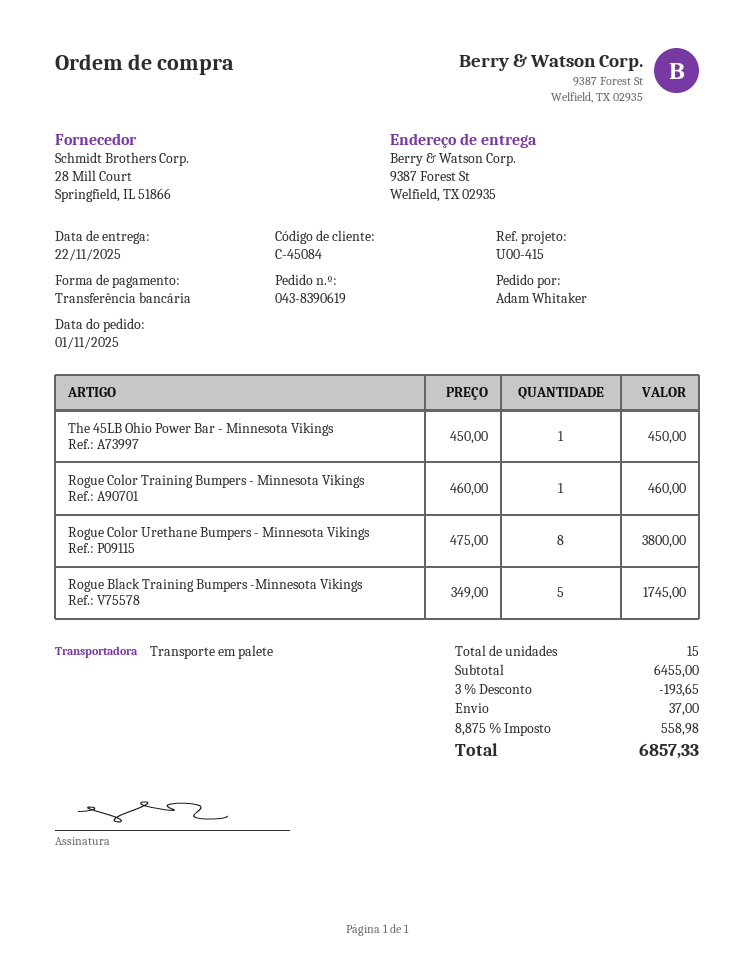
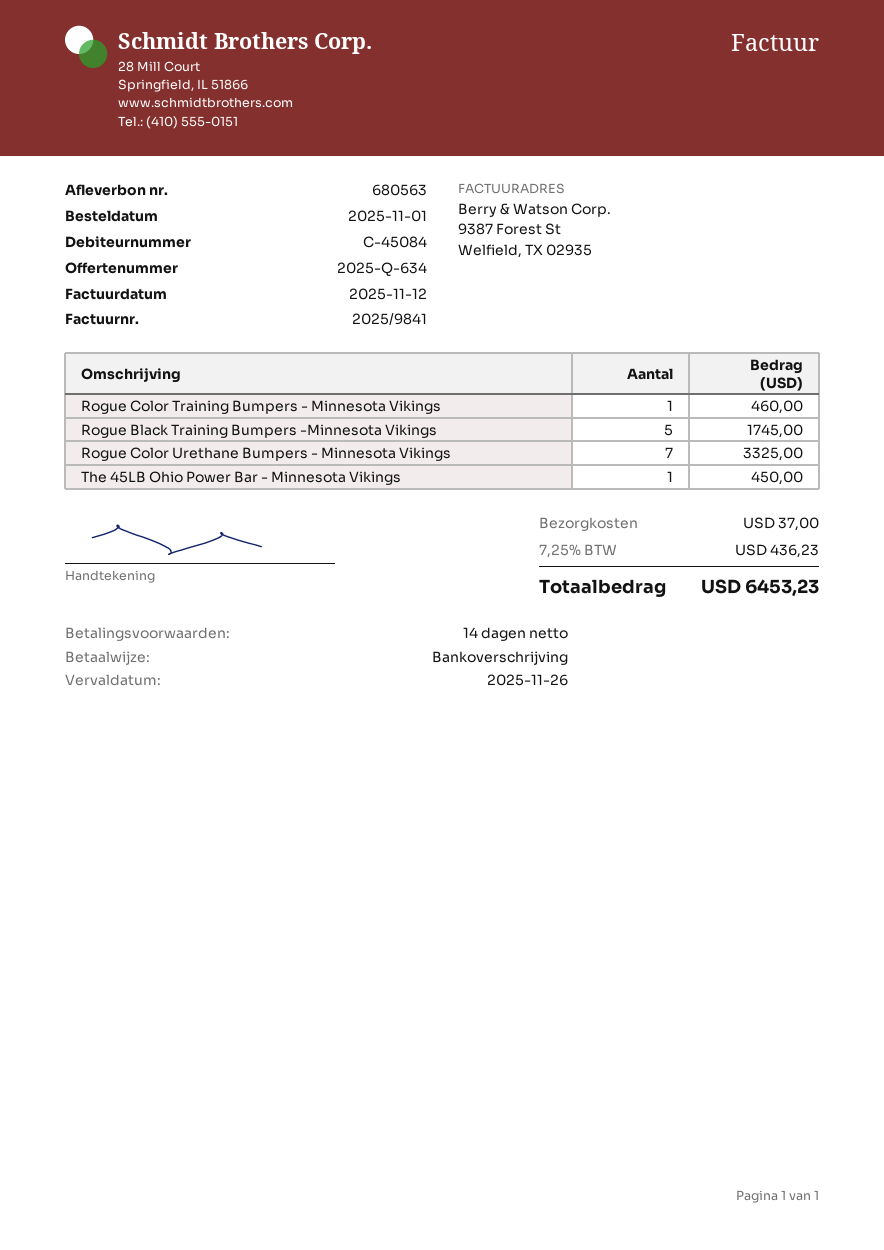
Rogue Color Urethane Bumpers - Minnesota Vikings: 8 for 3800.00 -> 7 for 3325.00
discount: 3% = 193.65 -> none
tax: 8.875% = 558.98 -> 7.25% = 436.23
total: 6857.33 -> 6453.23

